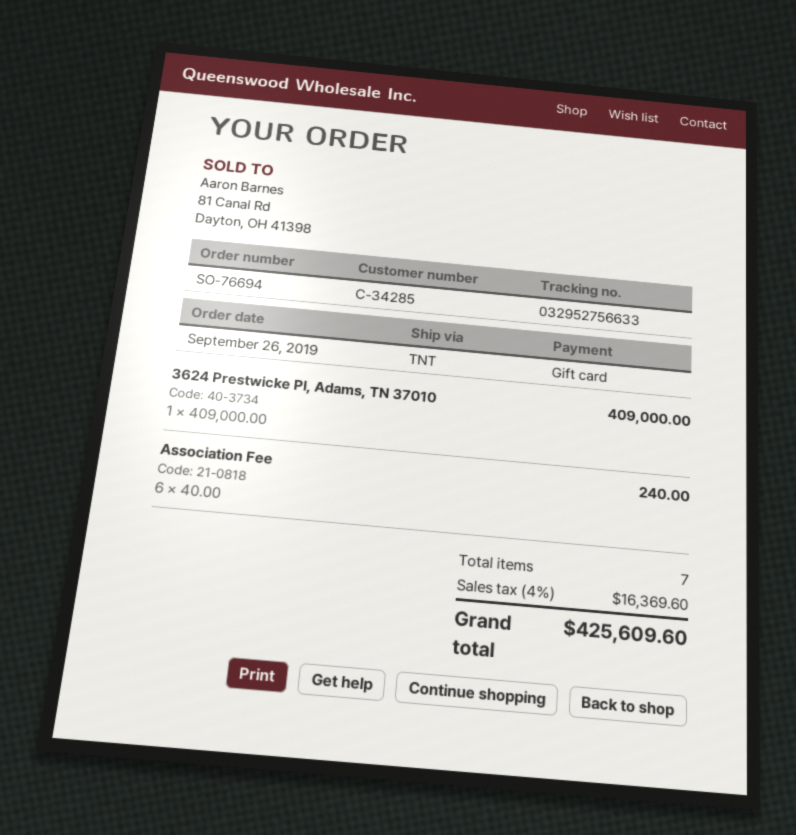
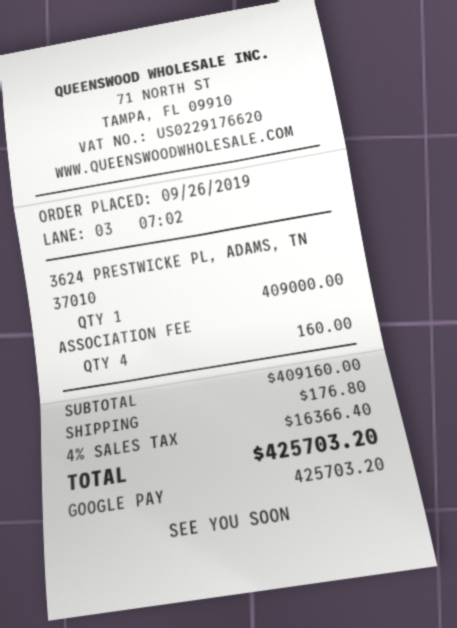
payment method: gift card -> Google Pay
Association Fee: 6 for 240.00 -> 4 for 160.00
shipping: none -> 176.80
tax: 4% = 16369.60 -> 4% = 16366.40
total: 425609.60 -> 425703.20

